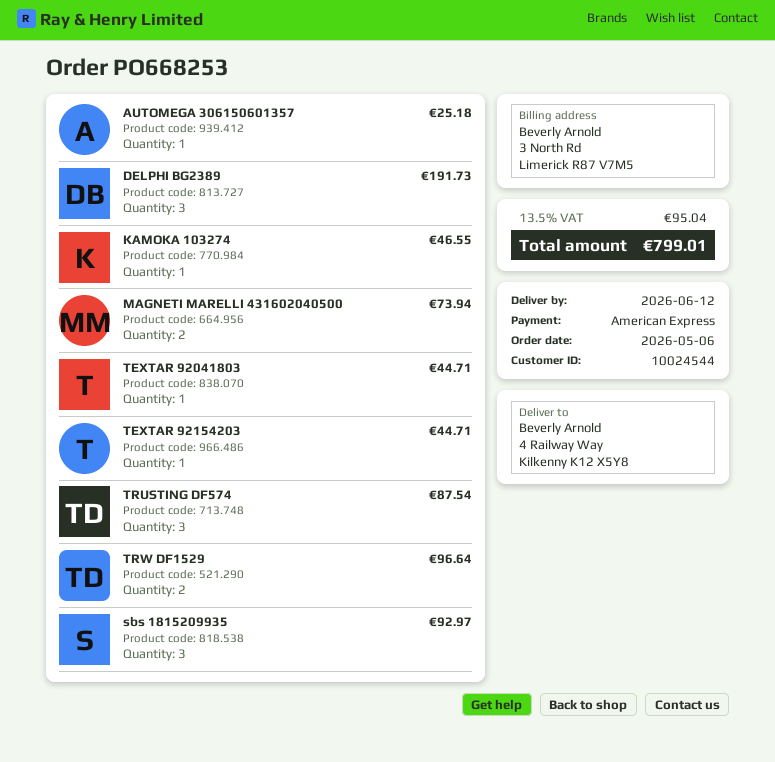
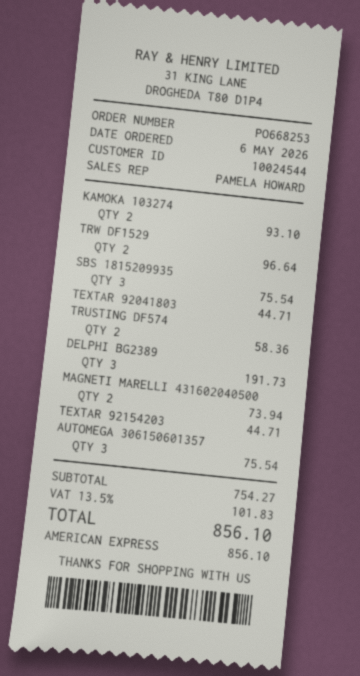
AUTOMEGA 306150601357: 1 for 25.18 -> 3 for 75.54
KAMOKA 103274: 1 for 46.55 -> 2 for 93.10
TRUSTING DF574: 3 for 87.54 -> 2 for 58.36
sbs 1815209935: 3 for 92.97 -> 3 for 75.54
tax: 13.5% = 95.04 -> 13.5% = 101.83
total: 799.01 -> 856.10

